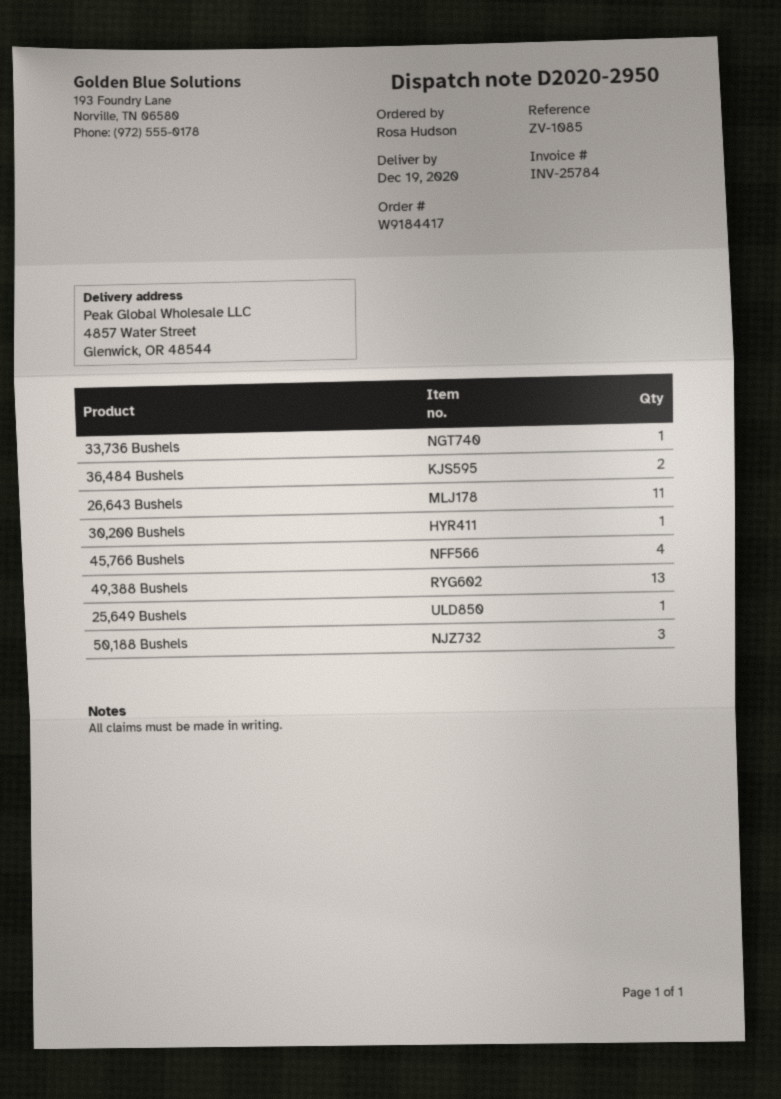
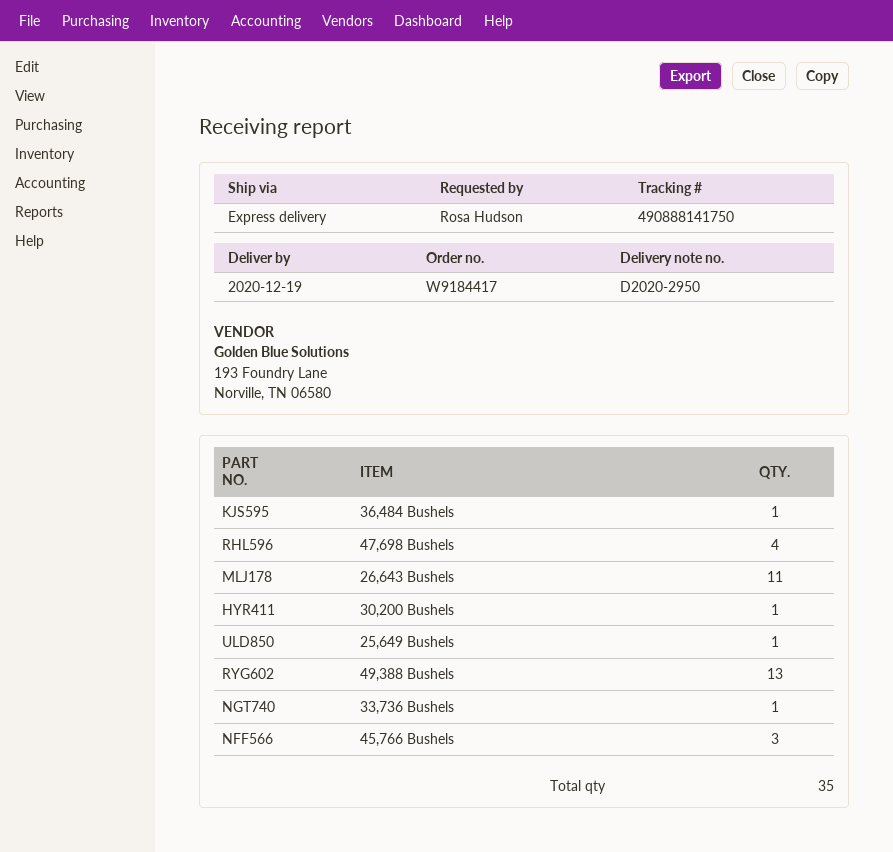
36,484 Bushels: 2 -> 1
45,766 Bushels: 4 -> 3
50,188 Bushels: 3 -> none
47,698 Bushels: none -> 4

